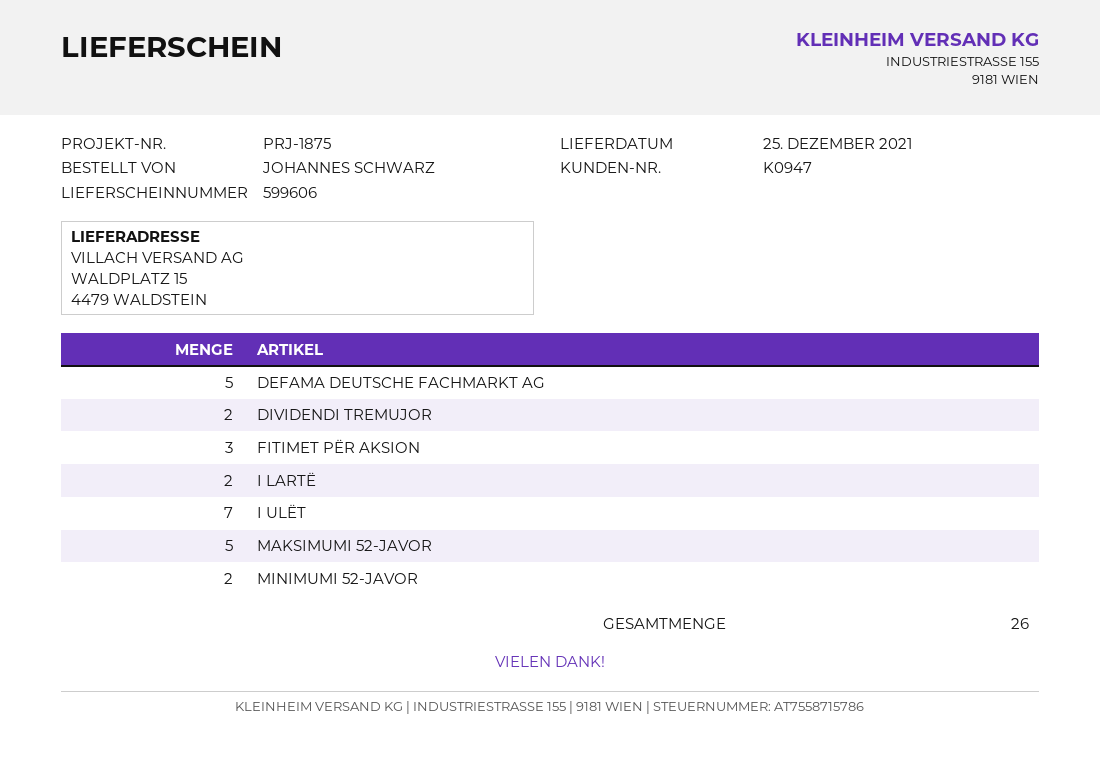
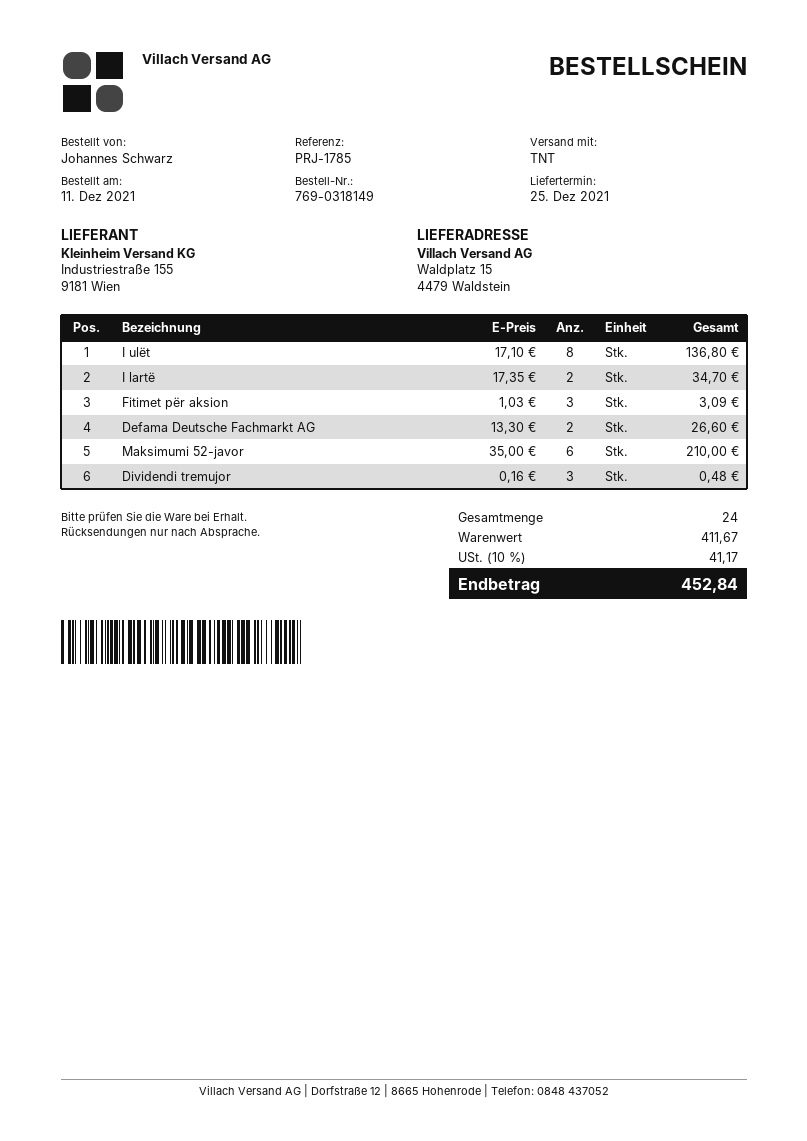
reference: PRJ-1875 -> PRJ-1785
DEFAMA DEUTSCHE FACHMARKT AG: 5 -> 2
DIVIDENDI TREMUJOR: 2 -> 3
I ULËT: 7 -> 8
MAKSIMUMI 52-JAVOR: 5 -> 6
MINIMUMI 52-JAVOR: 2 -> none
total quantity: 26 -> 24

